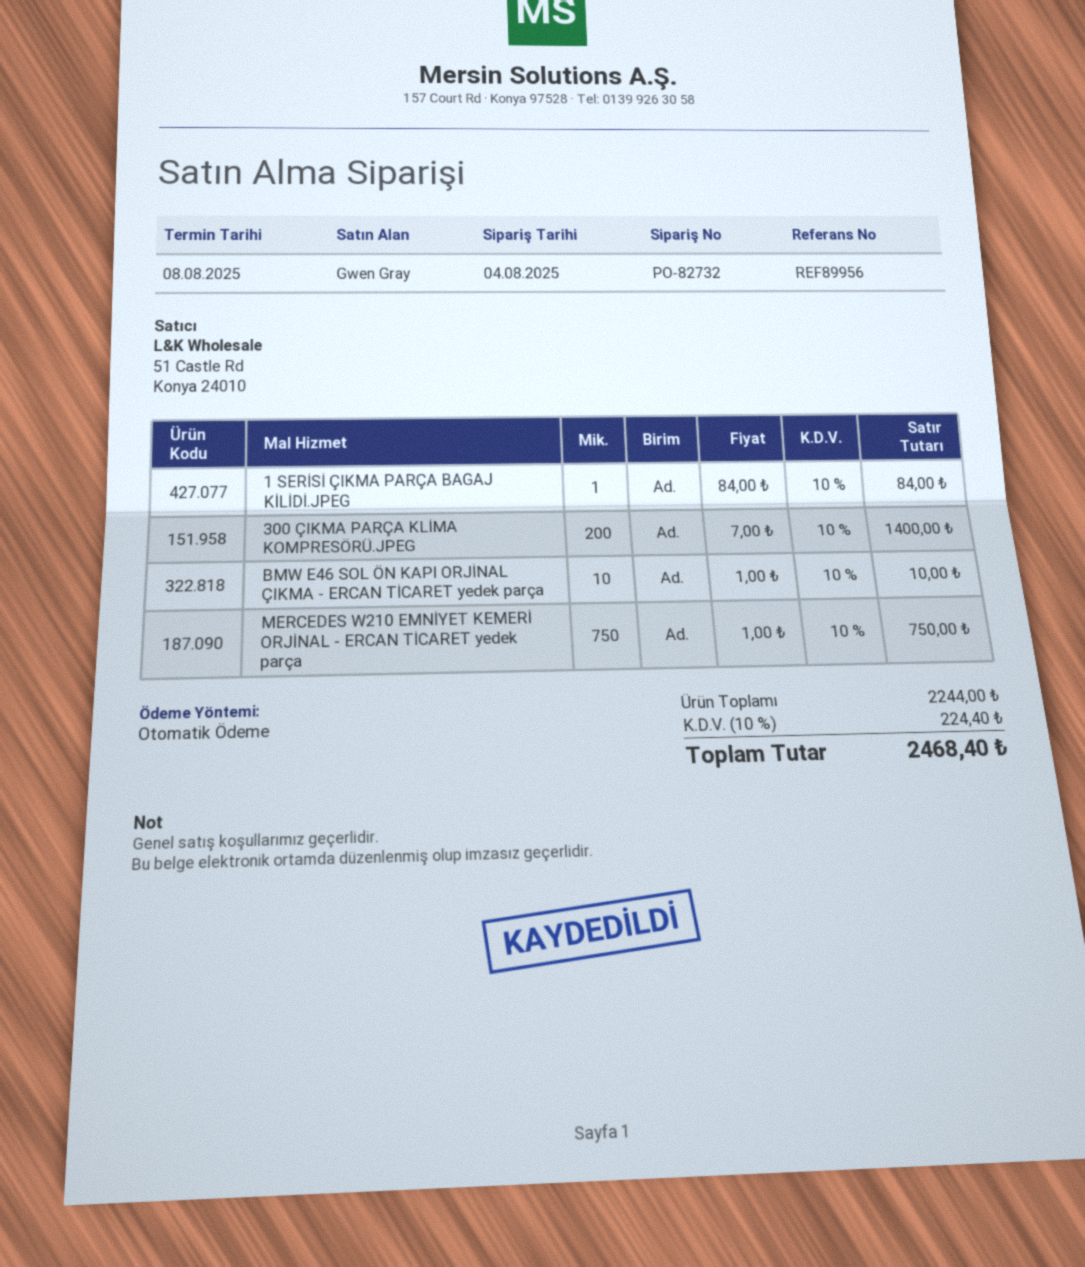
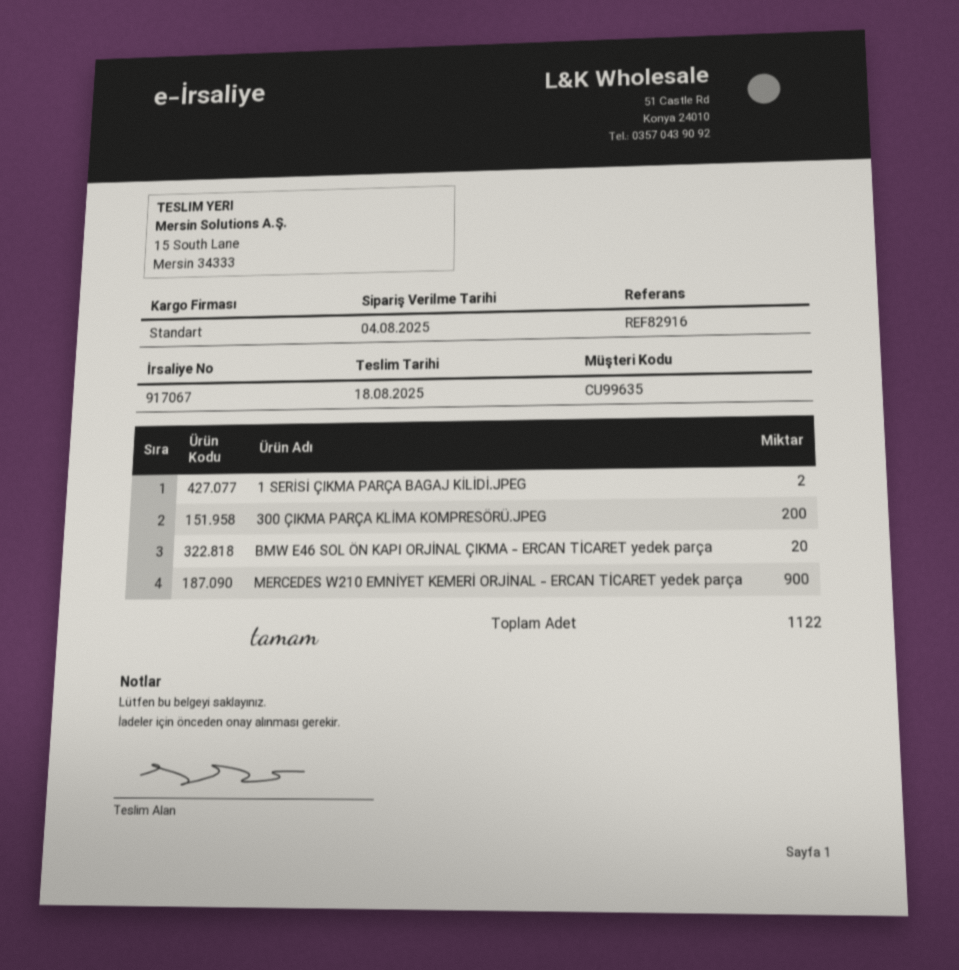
delivery date: 2025-08-08 -> 2025-08-18
reference: REF89956 -> REF82916
1 SERİSİ ÇIKMA PARÇA BAGAJ KİLİDİ.JPEG: 1 -> 2
BMW E46 SOL ÖN KAPI ORJİNAL ÇIKMA - ERCAN TİCARET yedek parça: 10 -> 20
MERCEDES W210 EMNİYET KEMERİ ORJİNAL - ERCAN TİCARET yedek parça: 750 -> 900

